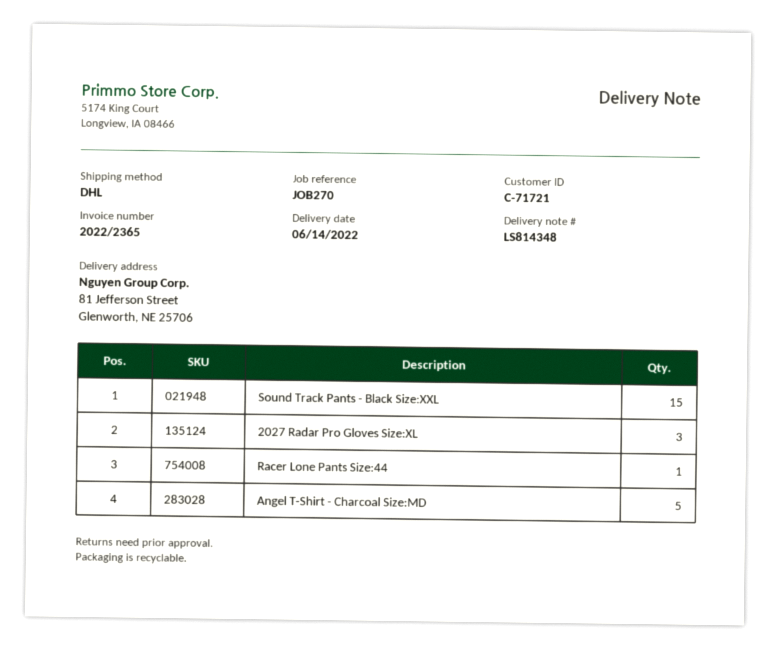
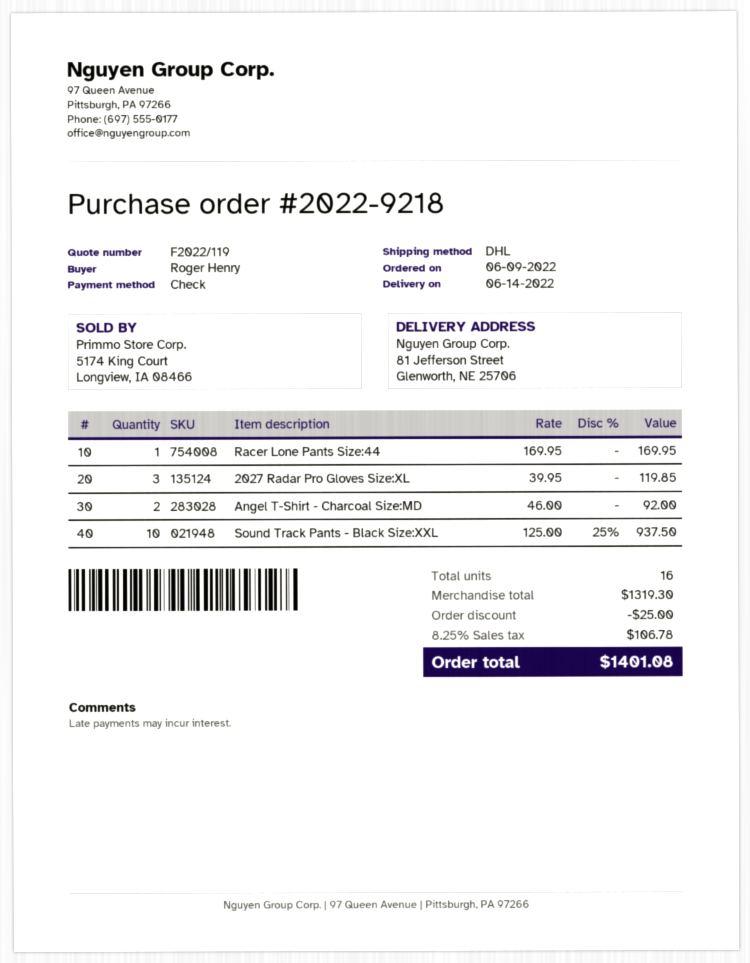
Sound Track Pants - Black Size:XXL: 15 -> 10
Angel T-Shirt - Charcoal Size:MD: 5 -> 2

